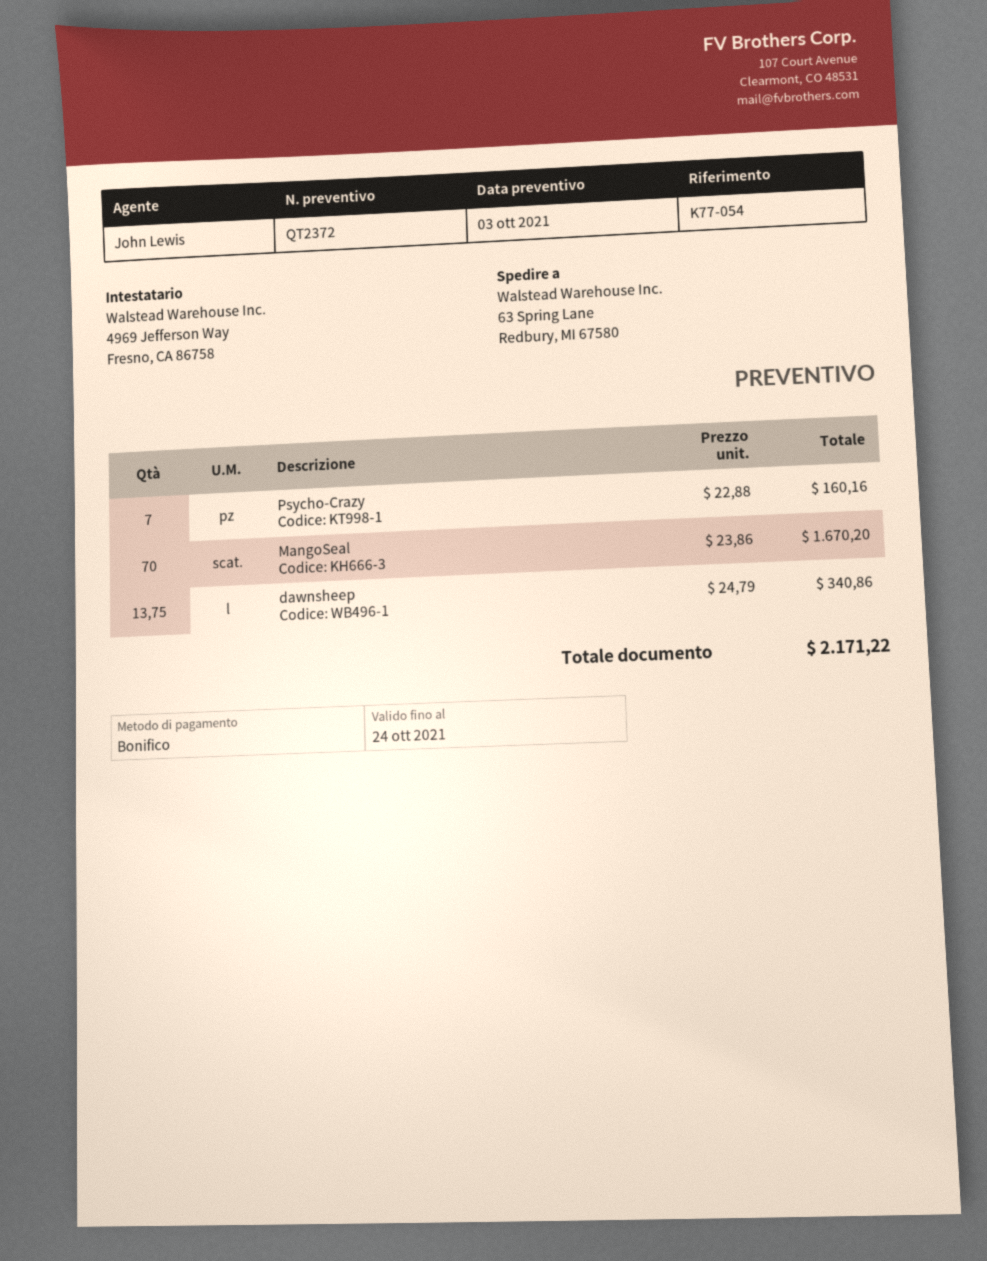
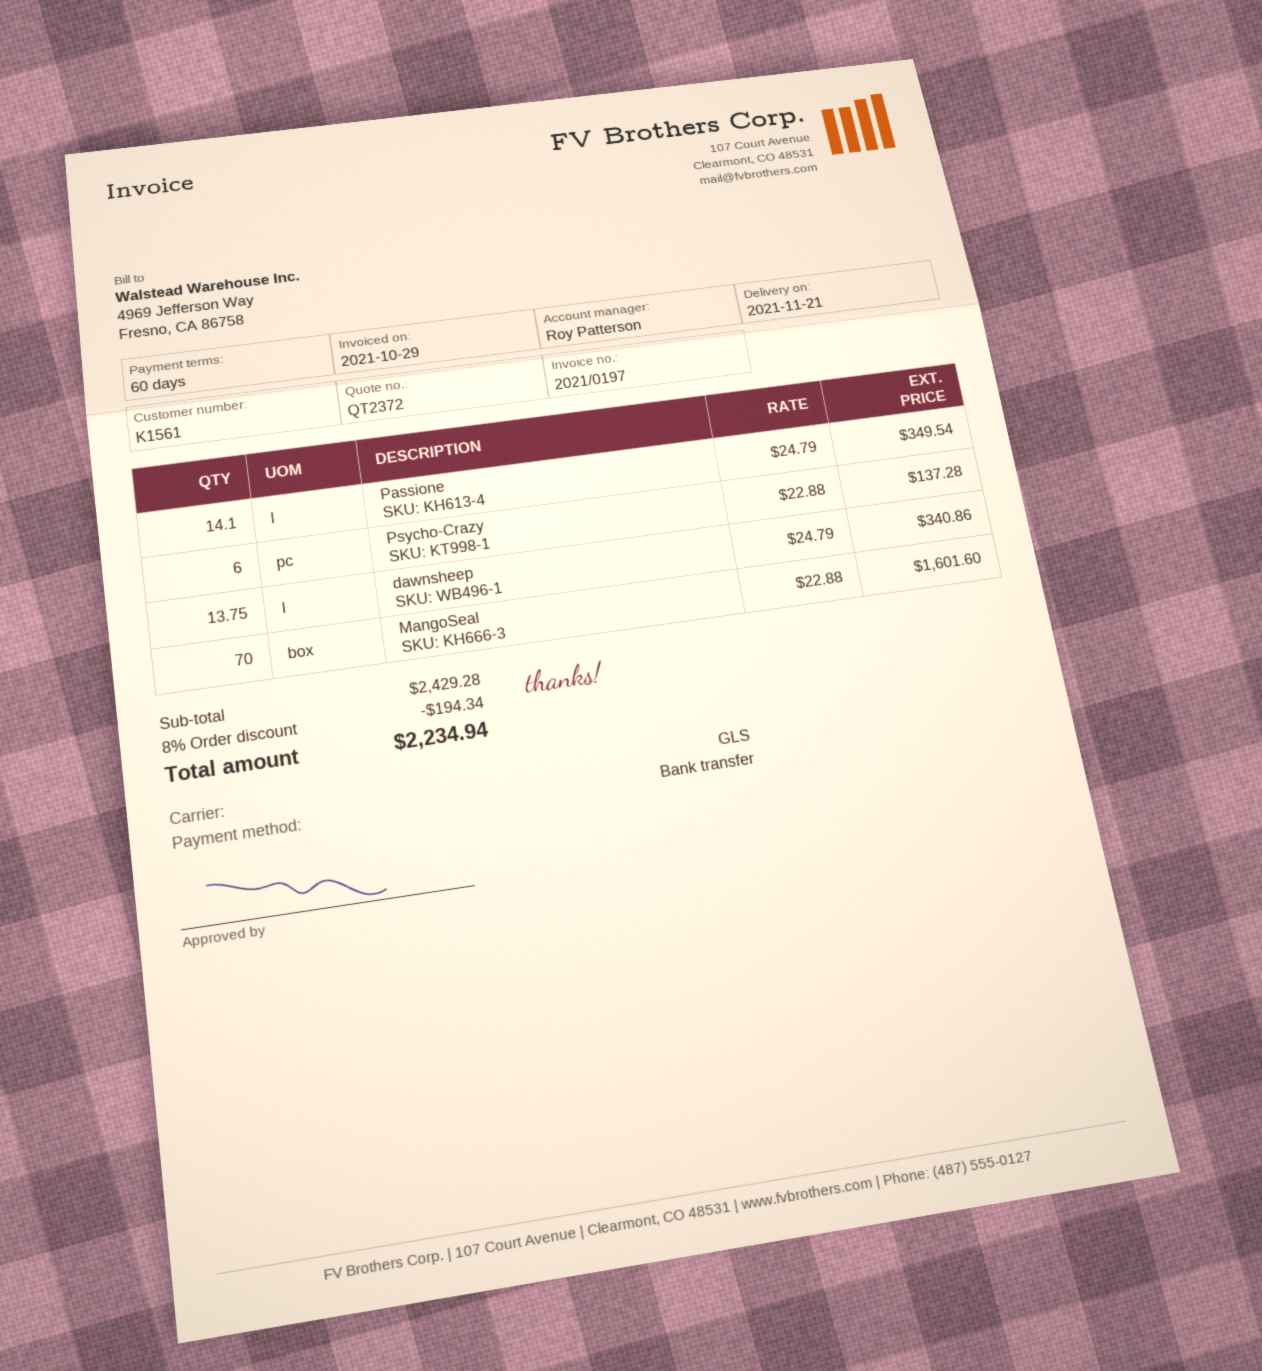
sales rep: John Lewis -> Roy Patterson
Psycho-Crazy: 7 x 22.88 = 160.16 -> 6 x 22.88 = 137.28
MangoSeal: 70 x 23.86 = 1670.20 -> 70 x 22.88 = 1601.60
Passione: none -> 14.1 x 24.79 = 349.54
discount: none -> 8% = 194.34
total: 2171.22 -> 2234.94

